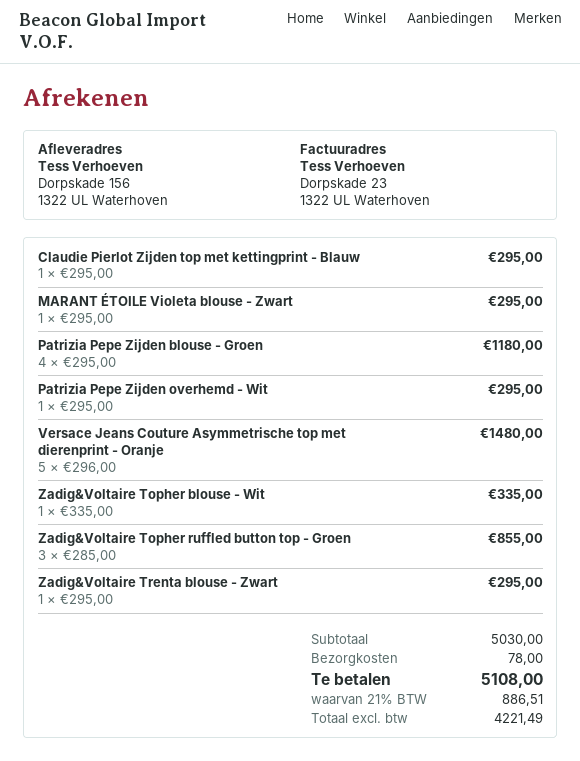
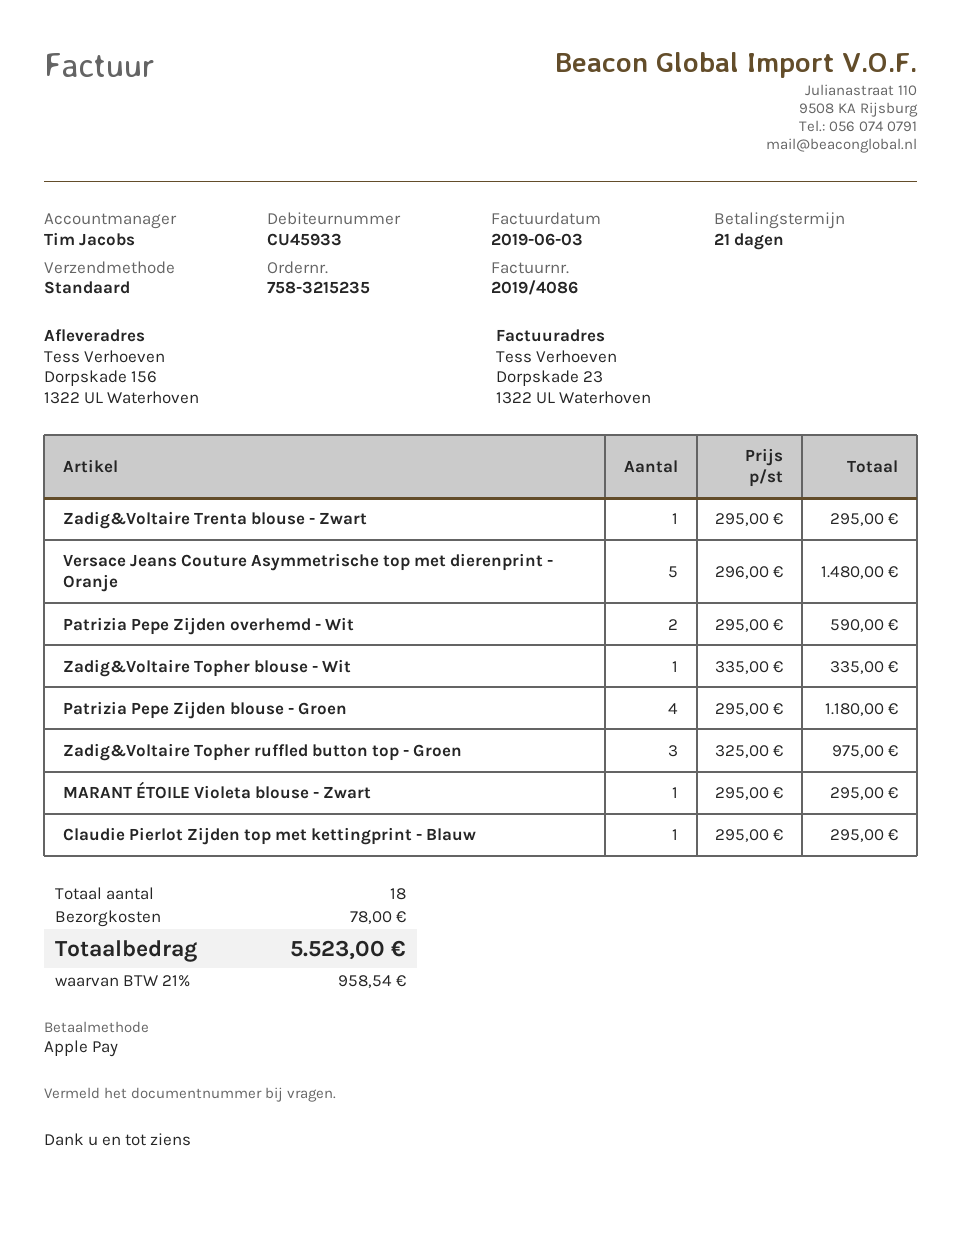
Patrizia Pepe Zijden overhemd - Wit: 1 x 295.00 = 295.00 -> 2 x 295.00 = 590.00
Zadig&Voltaire Topher ruffled button top - Groen: 3 x 285.00 = 855.00 -> 3 x 325.00 = 975.00
tax: 21% = 886.51 -> 21% = 958.54
total: 5108.00 -> 5523.00

